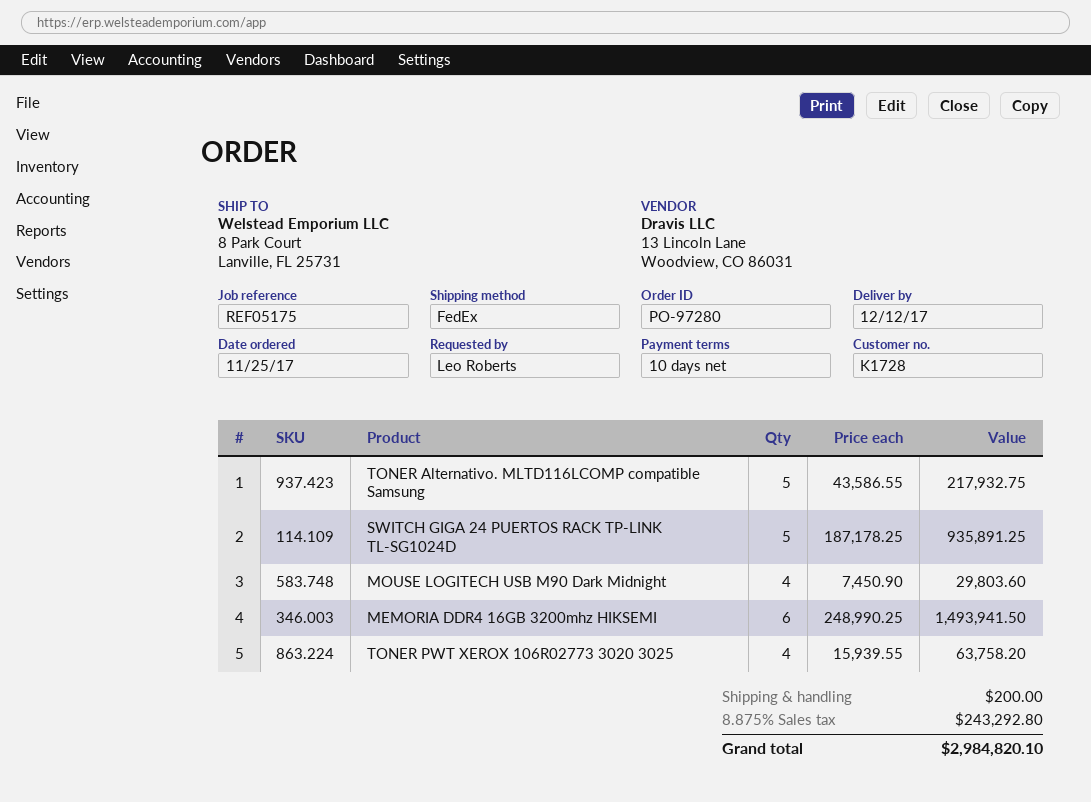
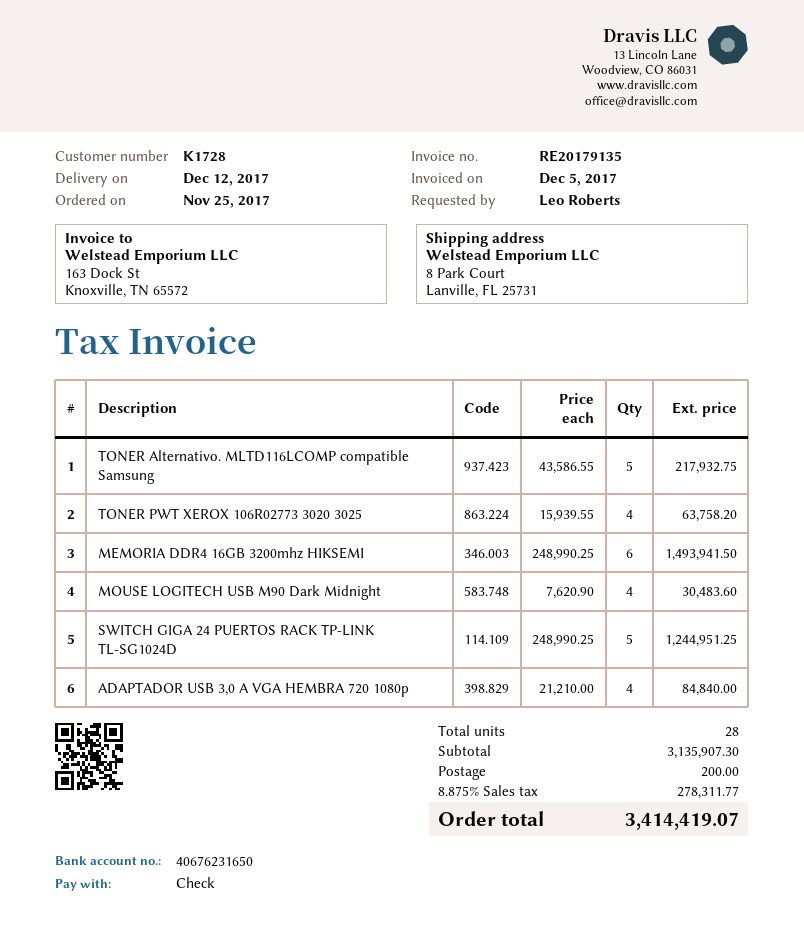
SWITCH GIGA 24 PUERTOS RACK TP-LINK TL-SG1024D: 5 x 187178.25 = 935891.25 -> 5 x 248990.25 = 1244951.25
MOUSE LOGITECH USB M90 Dark Midnight: 4 x 7450.90 = 29803.60 -> 4 x 7620.90 = 30483.60
ADAPTADOR USB 3,0 A VGA HEMBRA 720 1080p: none -> 4 x 21210.00 = 84840.00
tax: 8.875% = 243292.80 -> 8.875% = 278311.77
total: 2984820.10 -> 3414419.07

